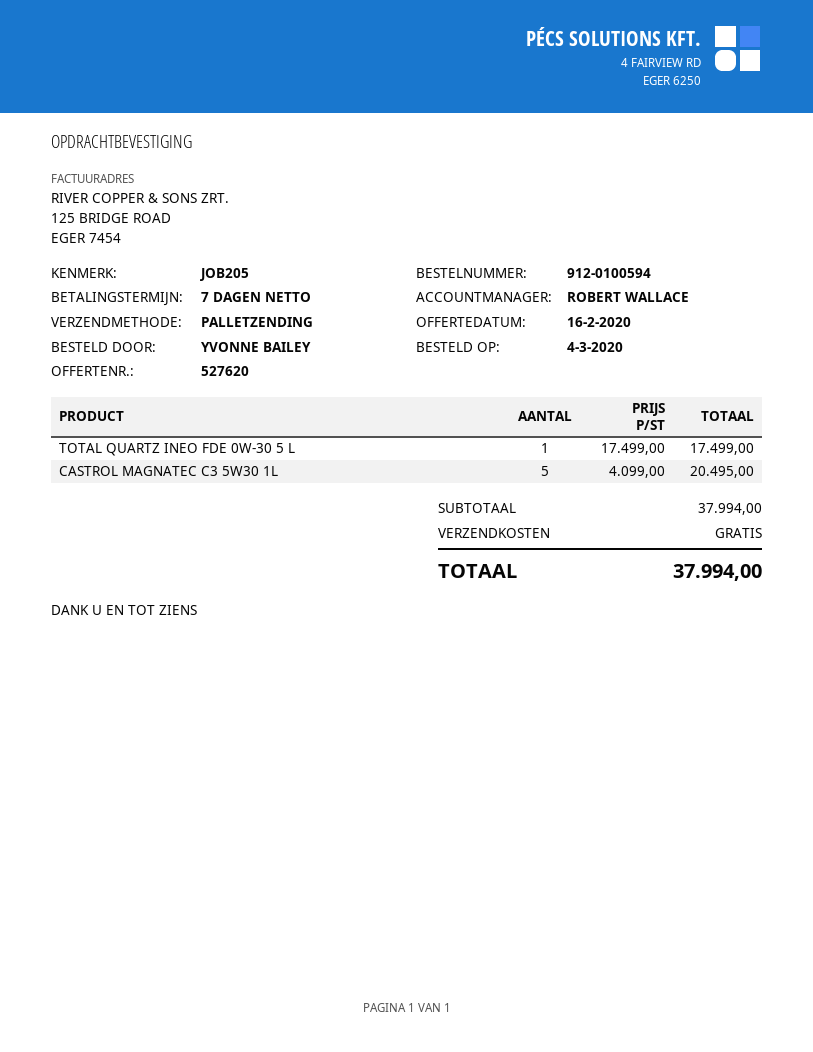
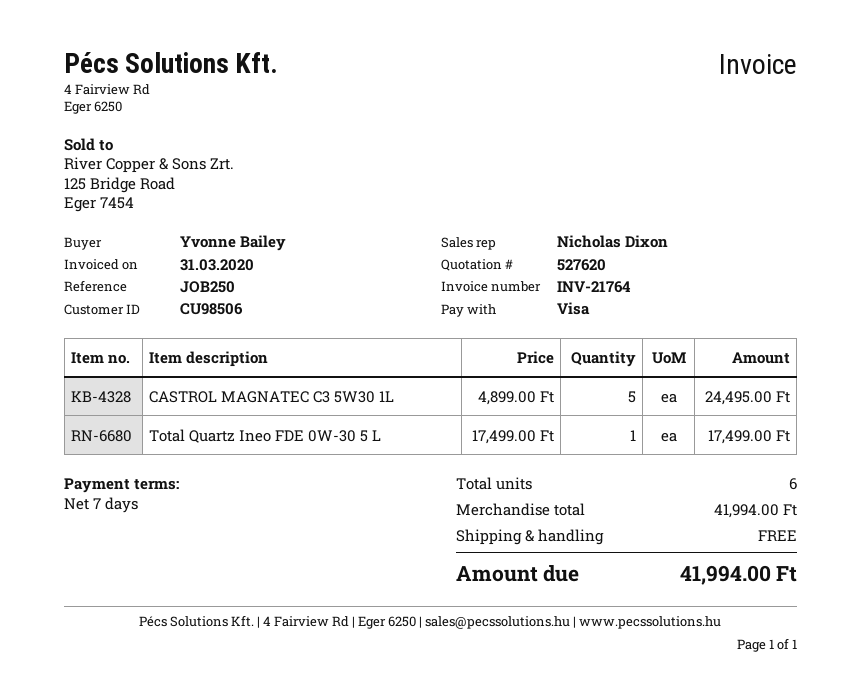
reference: JOB205 -> JOB250
sales rep: ROBERT WALLACE -> Nicholas Dixon
CASTROL MAGNATEC C3 5W30 1L: 5 x 4099.00 = 20495.00 -> 5 x 4899.00 = 24495.00
subtotal: 37994.00 -> 41994.00
total: 37994.00 -> 41994.00

